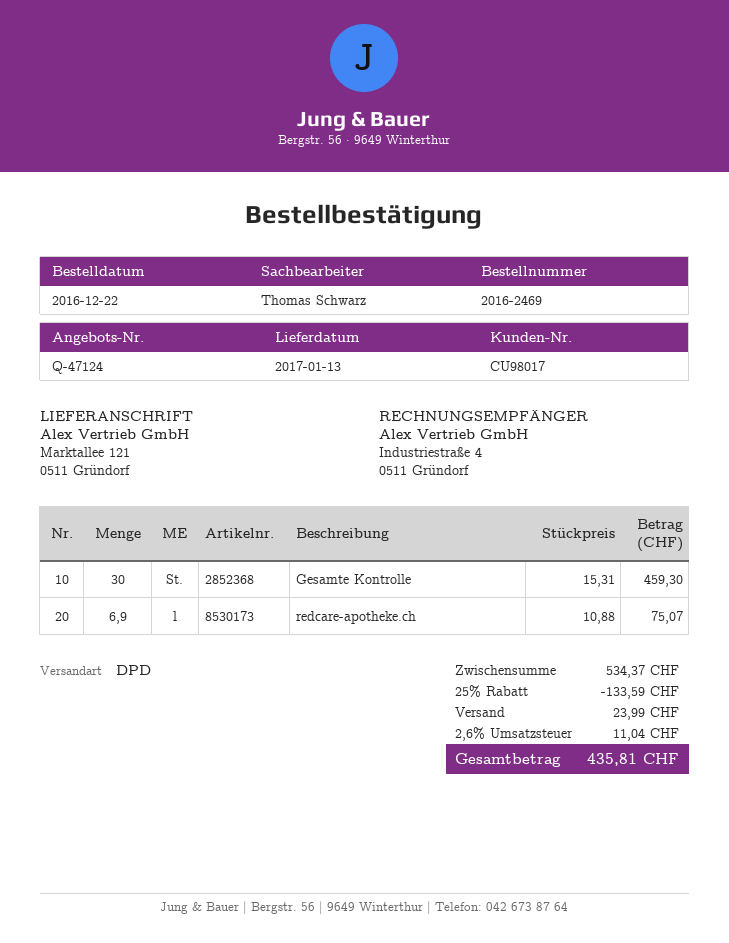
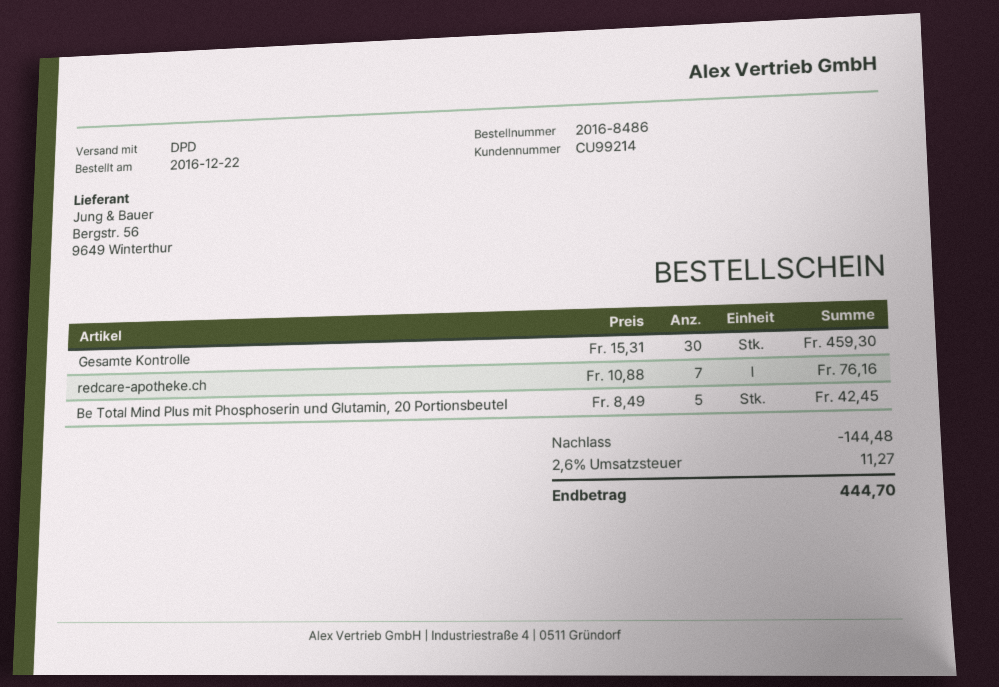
order number: 2016-2469 -> 2016-8486
customer number: CU98017 -> CU99214
redcare-apotheke.ch: 6.9 x 10.88 = 75.07 -> 7 x 10.88 = 76.16
Be Total Mind Plus mit Phosphoserin und Glutamin, 20 Portionsbeutel: none -> 5 x 8.49 = 42.45
discount: 133.59 -> 144.48
shipping: 23.99 -> none
tax: 2.6% = 11.04 -> 2.6% = 11.27
total: 435.81 -> 444.70

